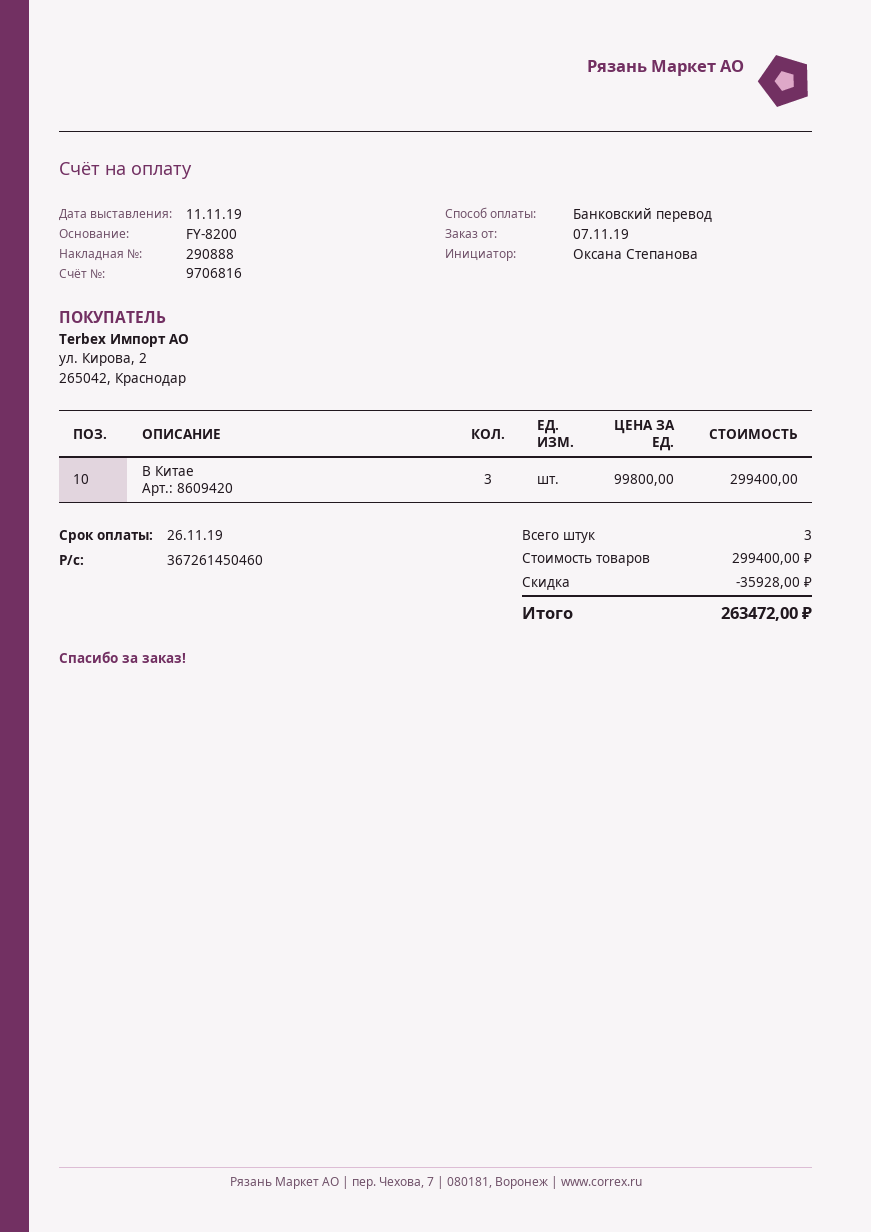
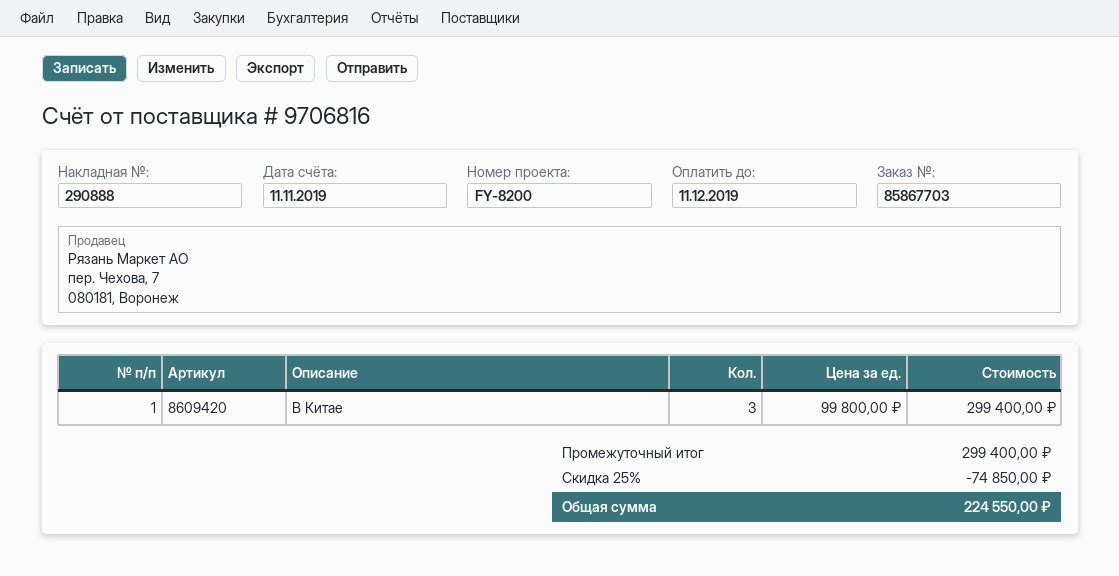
due date: 2019-11-26 -> 2019-12-11
discount: 35928.00 -> 74850.00
total: 263472.00 -> 224550.00

